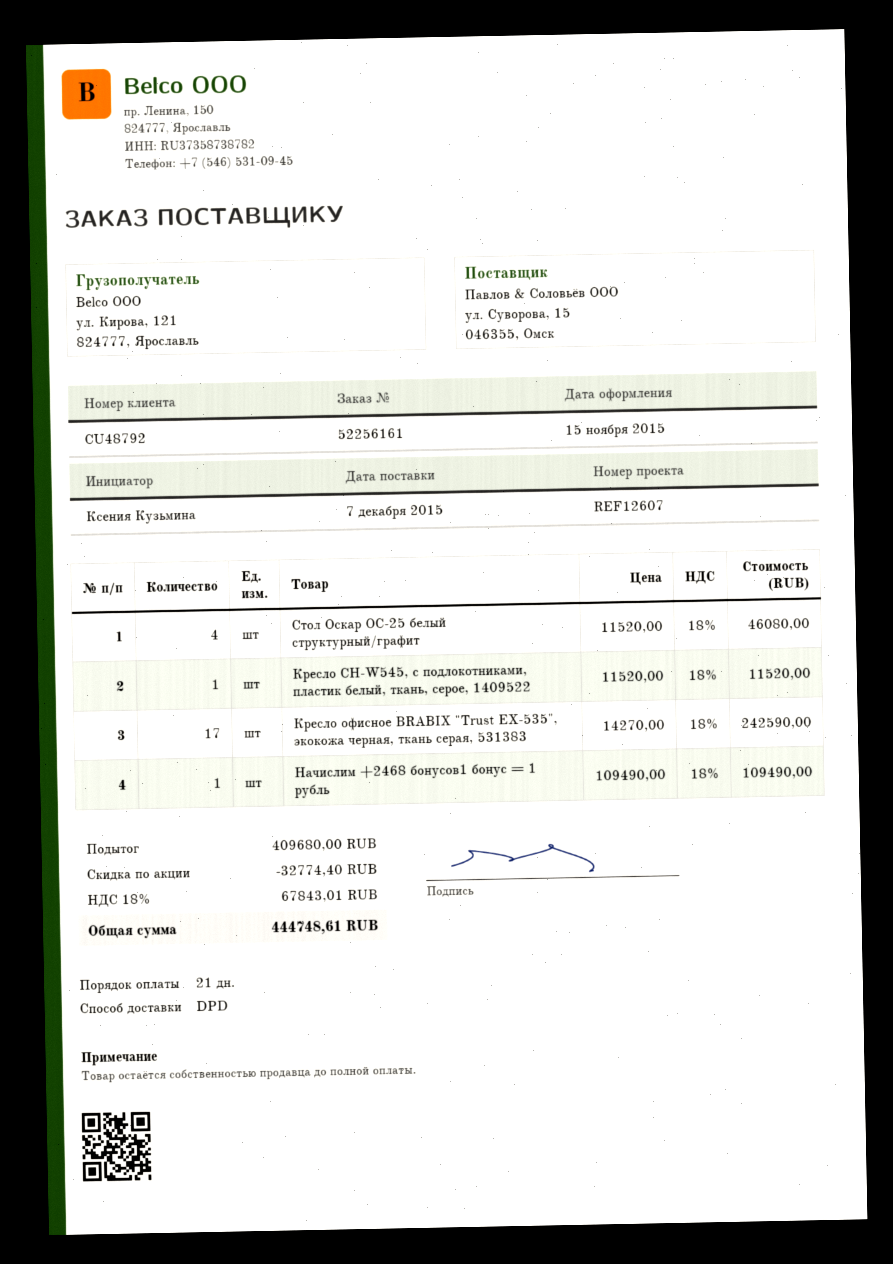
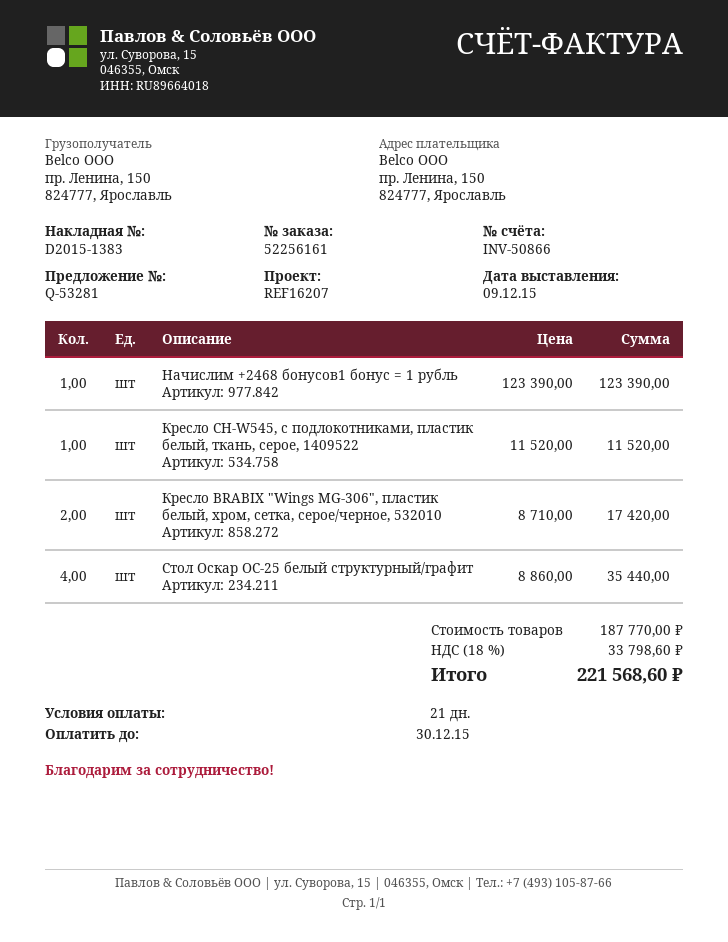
reference: REF12607 -> REF16207
ship to: ул. Кирова, 121, 824777, Ярославль -> пр. Ленина, 150, 824777, Ярославль
Стол Оскар ОС-25 белый структурный/графит: 4 x 11520.00 = 46080.00 -> 4 x 8860.00 = 35440.00
Кресло офисное BRABIX "Trust EX-535", экокожа черная, ткань серая, 531383: 17 x 14270.00 = 242590.00 -> none
Начислим +2468 бонусов1 бонус = 1 рубль: 1 x 109490.00 = 109490.00 -> 1 x 123390.00 = 123390.00
Кресло BRABIX "Wings MG-306", пластик белый, хром, сетка, серое/черное, 532010: none -> 2 x 8710.00 = 17420.00
subtotal: 409680.00 -> 187770.00
discount: 32774.40 -> none
tax: 18% = 67843.01 -> 18% = 33798.60
total: 444748.61 -> 221568.60

